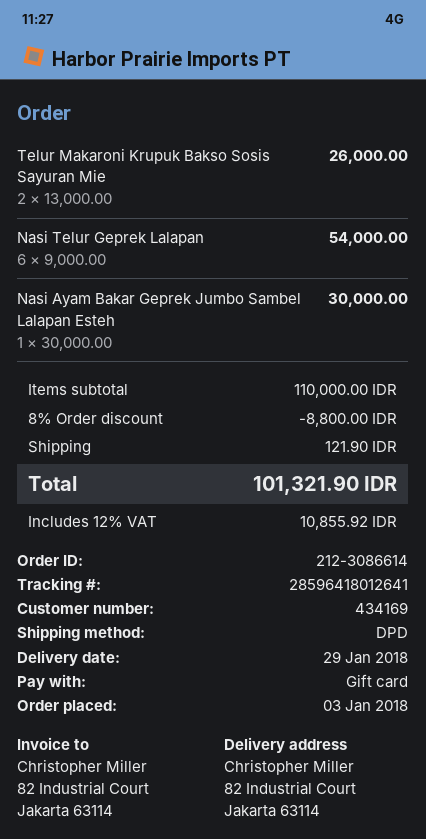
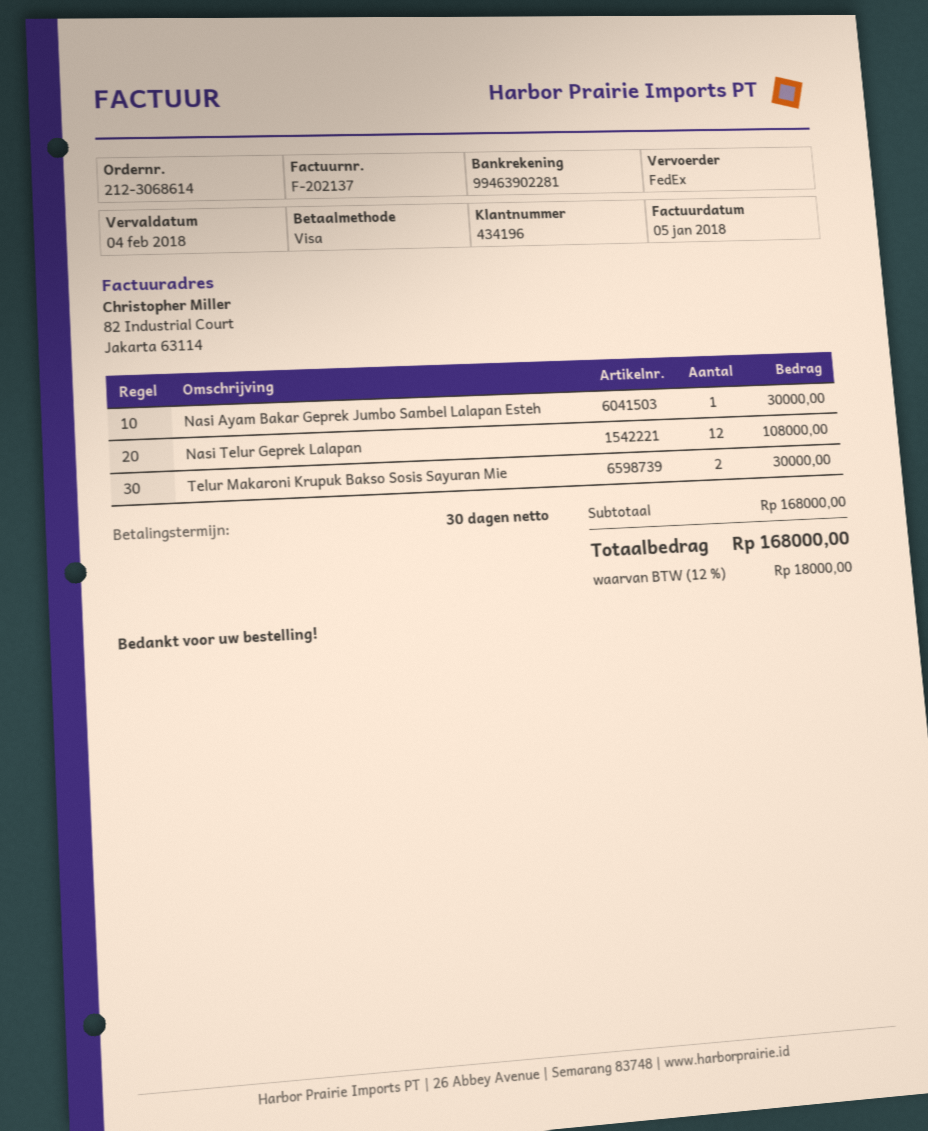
order number: 212-3086614 -> 212-3068614
customer number: 434169 -> 434196
payment method: gift card -> Visa
shipping method: DPD -> FedEx
Telur Makaroni Krupuk Bakso Sosis Sayuran Mie: 2 for 26000.00 -> 2 for 30000.00
Nasi Telur Geprek Lalapan: 6 for 54000.00 -> 12 for 108000.00
subtotal: 110000.00 -> 168000.00
discount: 8% = 8800.00 -> none
shipping: 121.90 -> none
tax: 12% = 10855.92 -> 12% = 18000.00
total: 101321.90 -> 168000.00

